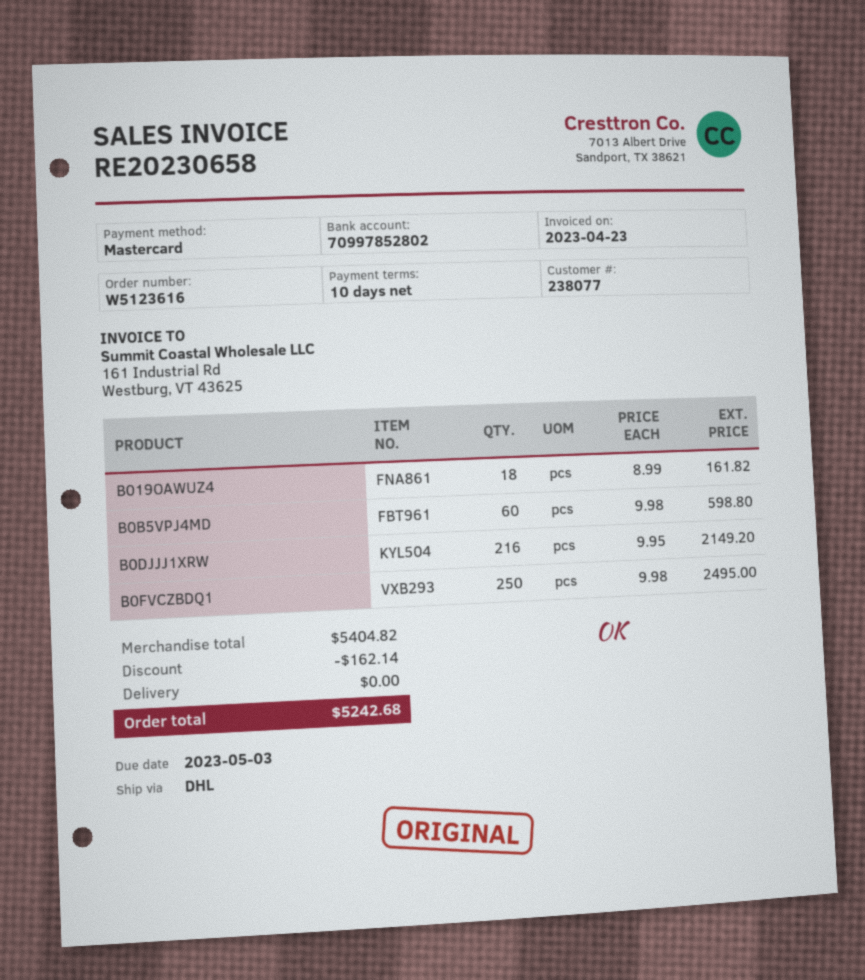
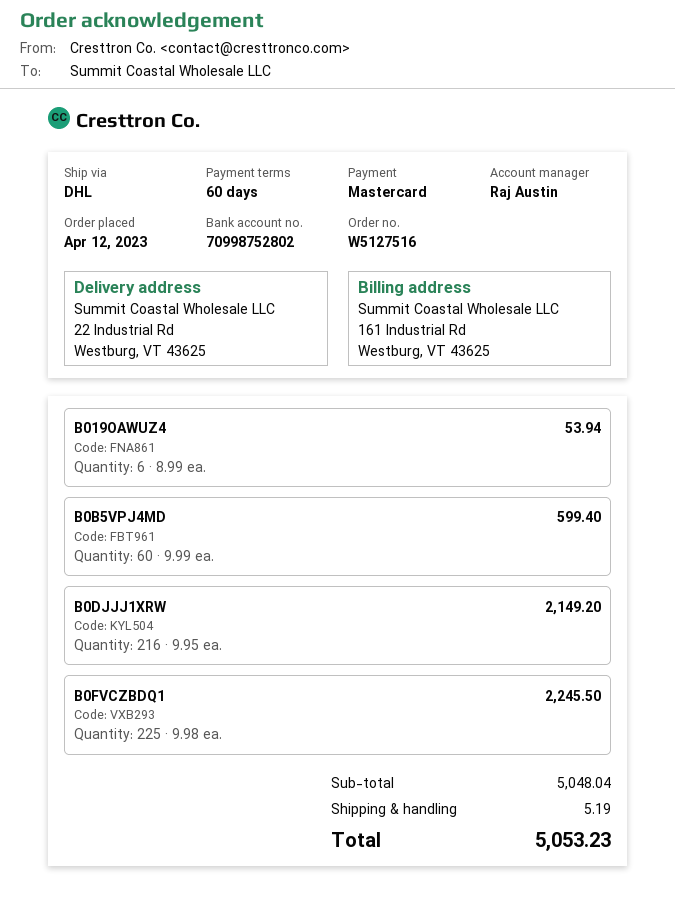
order number: W5123616 -> W5127516
payment terms: 10 days -> 60 days
bank account: 70997852802 -> 70998752802
B019OAWUZ4: 18 x 8.99 = 161.82 -> 6 x 8.99 = 53.94
B0B5VPJ4MD: 60 x 9.98 = 598.80 -> 60 x 9.99 = 599.40
B0FVCZBDQ1: 250 x 9.98 = 2495.00 -> 225 x 9.98 = 2245.50
subtotal: 5404.82 -> 5048.04
discount: 162.14 -> none
shipping: 0.00 -> 5.19
total: 5242.68 -> 5053.23

